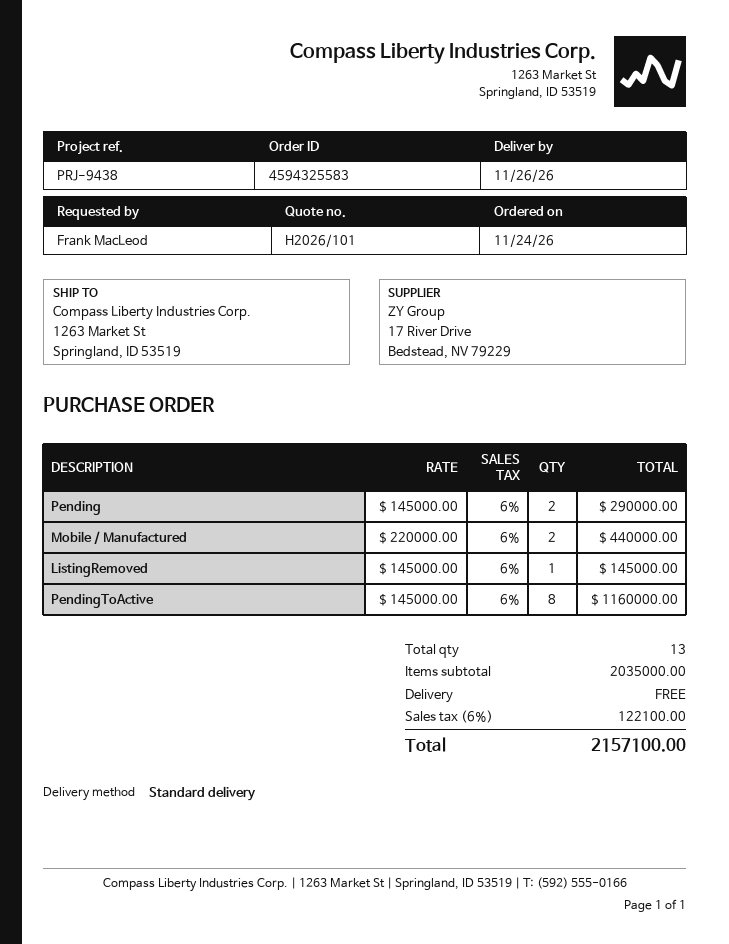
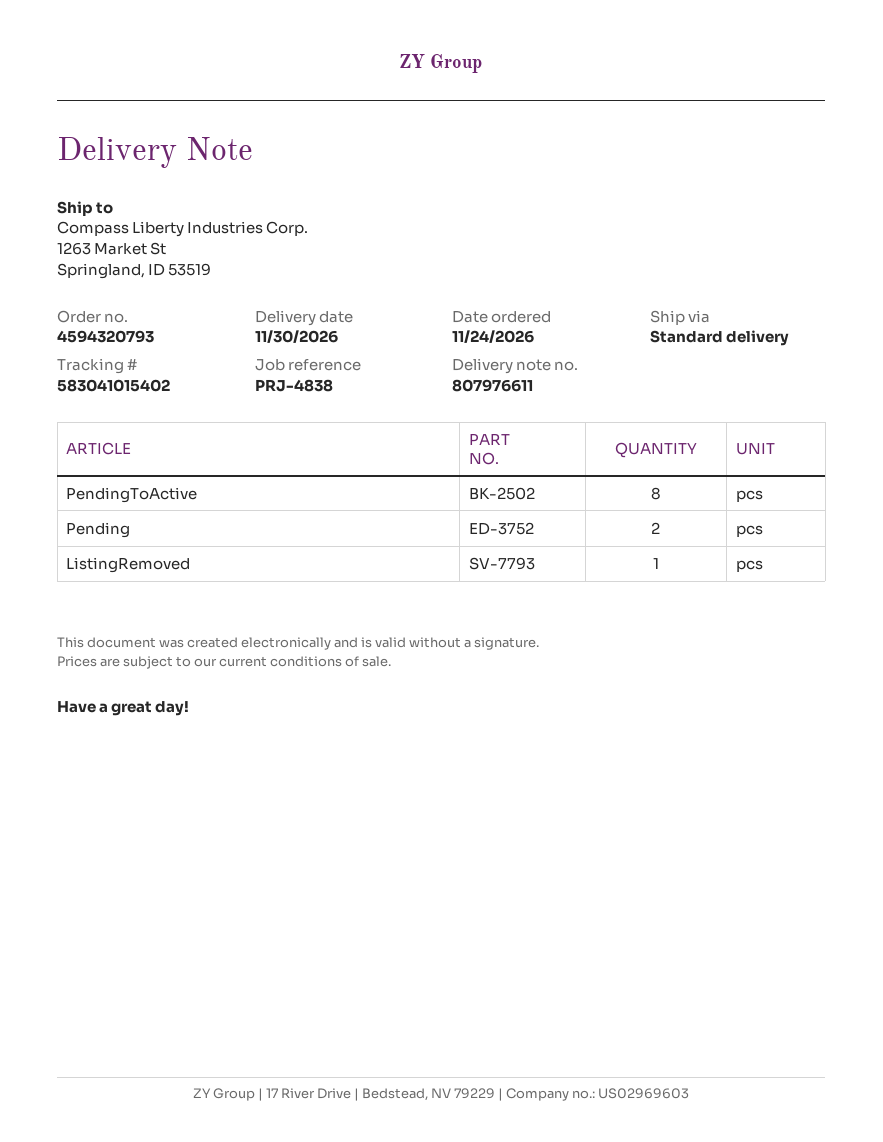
order number: 4594325583 -> 4594320793
delivery date: 2026-11-26 -> 2026-11-30
reference: PRJ-9438 -> PRJ-4838
Mobile / Manufactured: 2 -> none

